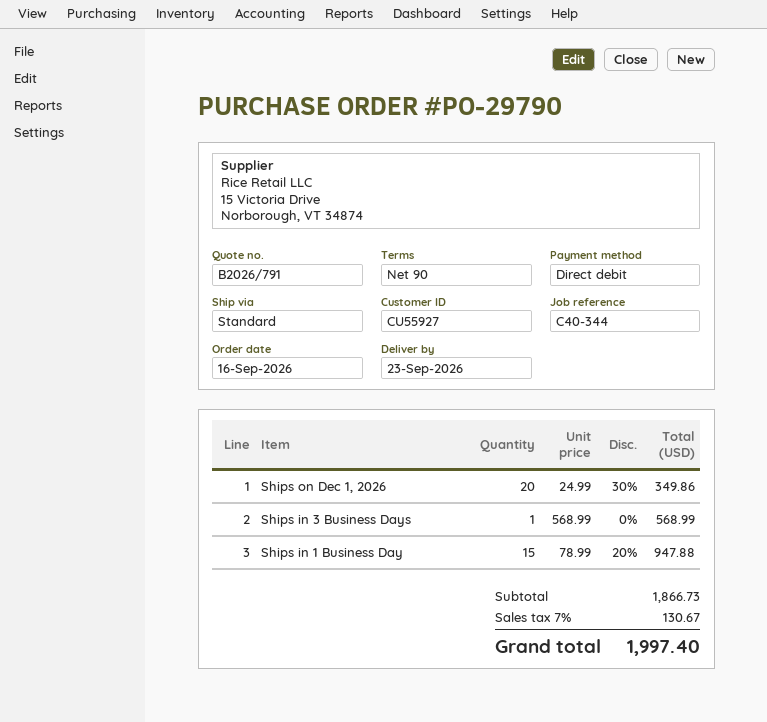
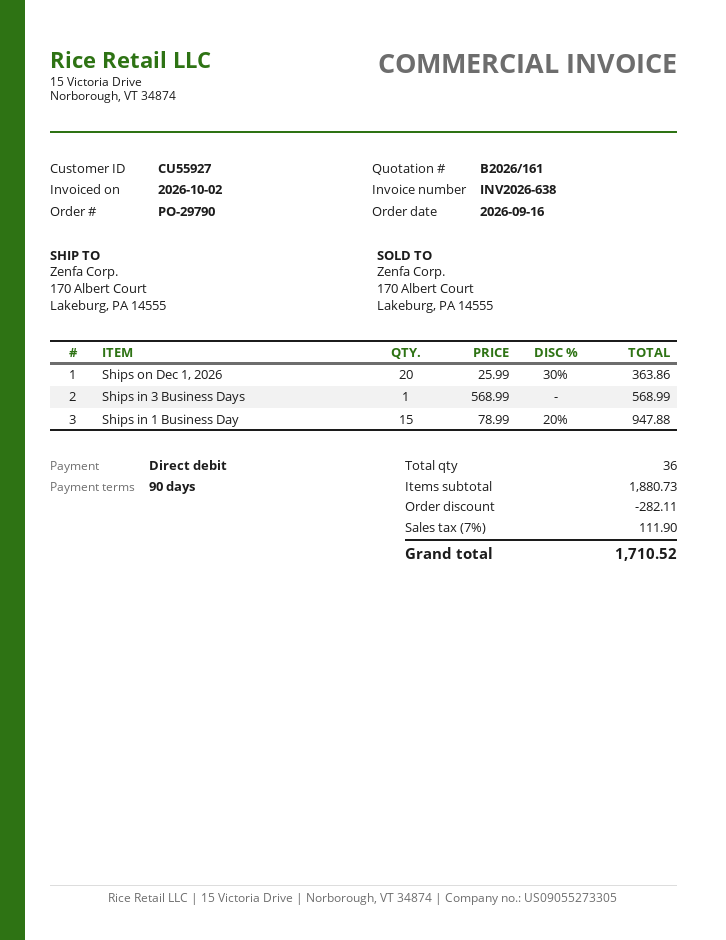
quote number: B2026/791 -> B2026/161
Ships on Dec 1, 2026: 20 x 24.99 - 30% = 349.86 -> 20 x 25.99 - 30% = 363.86
subtotal: 1866.73 -> 1880.73
discount: none -> 282.11
tax: 7% = 130.67 -> 7% = 111.90
total: 1997.40 -> 1710.52

